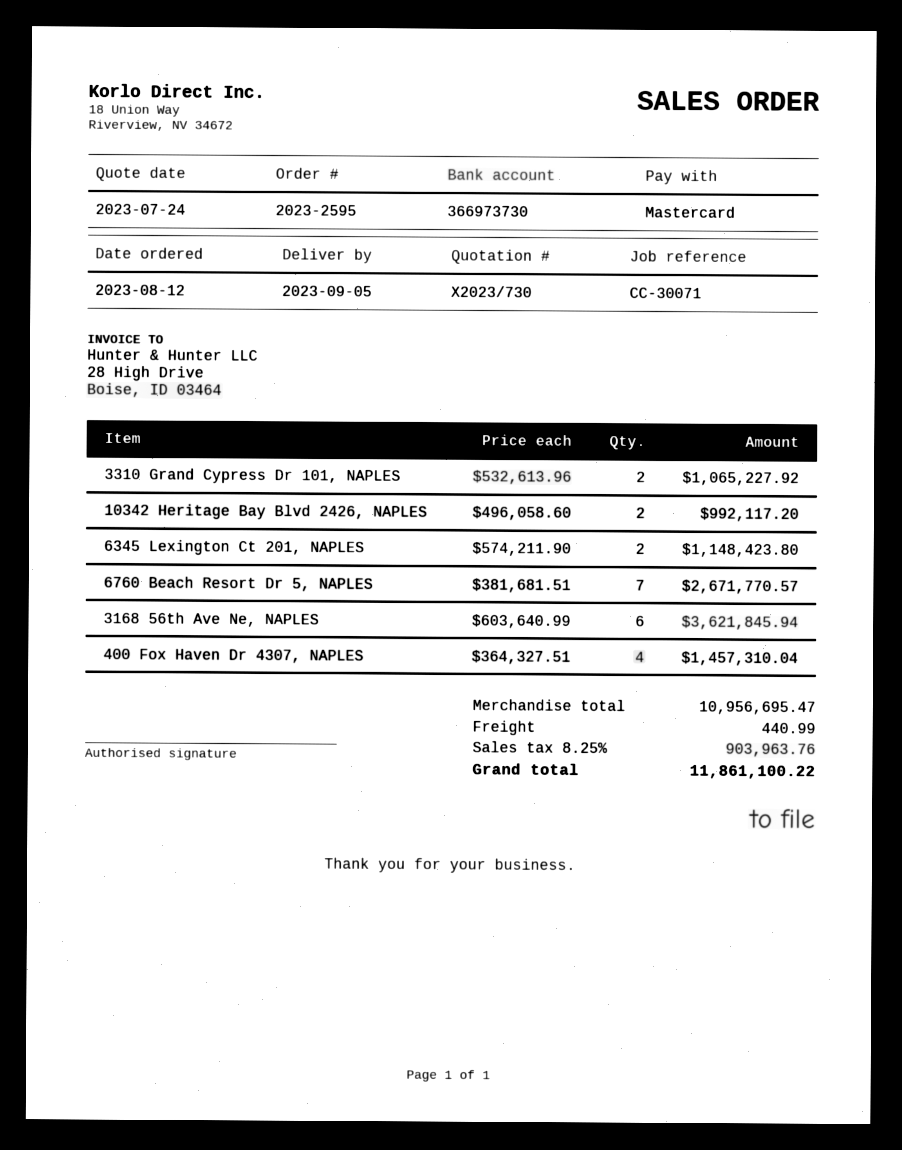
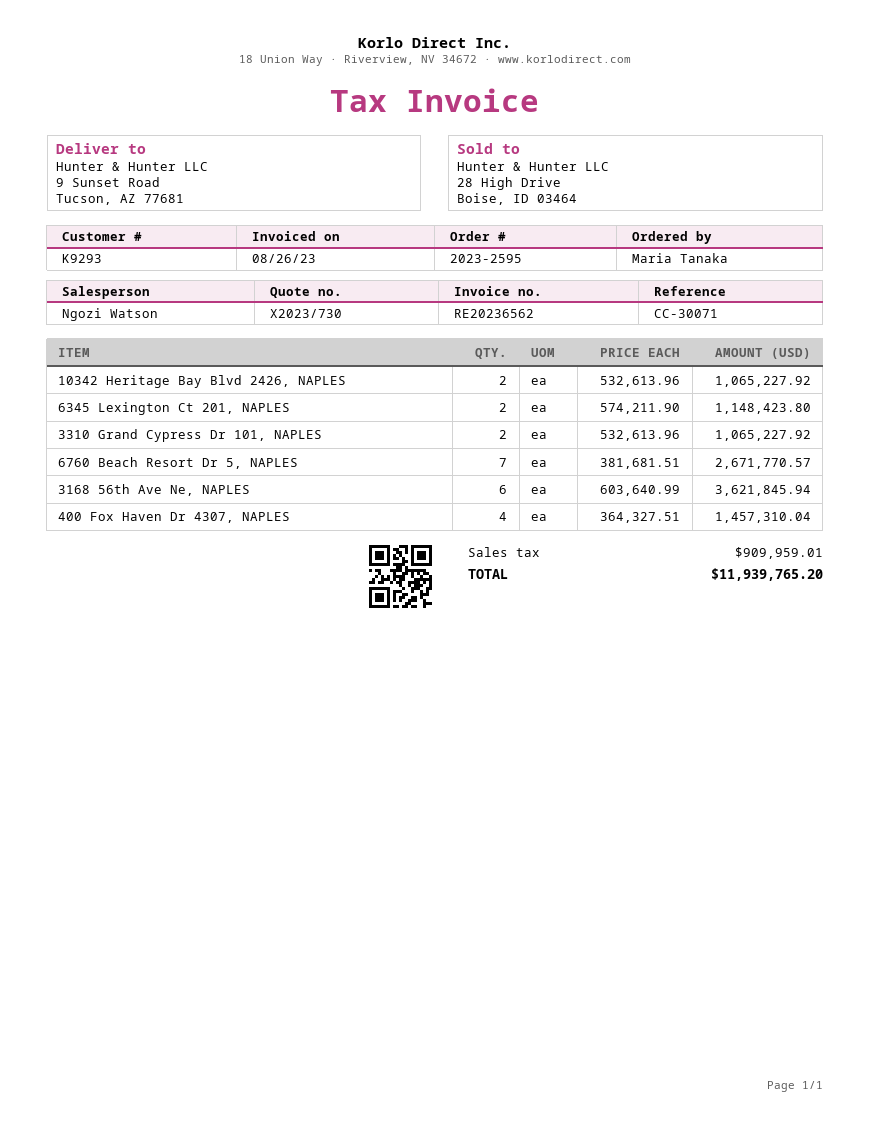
10342 Heritage Bay Blvd 2426, NAPLES: 2 x 496058.60 = 992117.20 -> 2 x 532613.96 = 1065227.92
shipping: 440.99 -> none
tax: 903963.76 -> 909959.01
total: 11861100.22 -> 11939765.20

